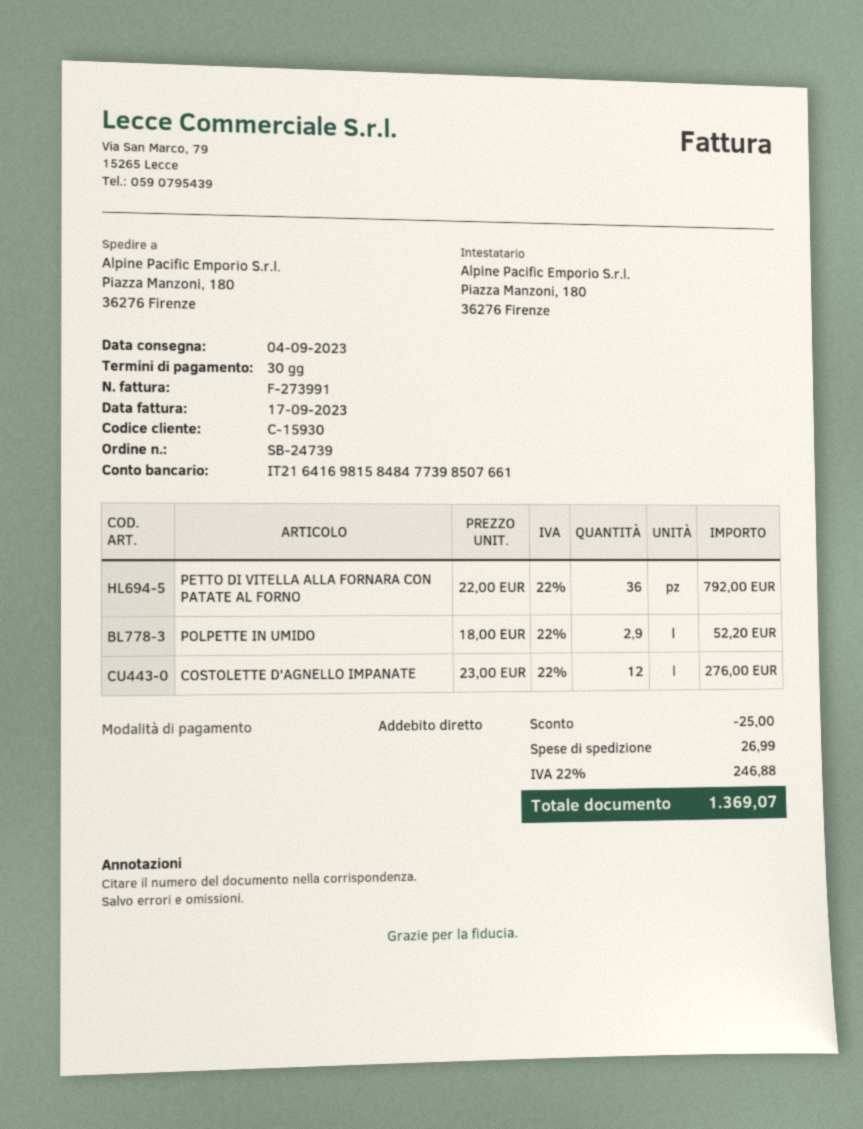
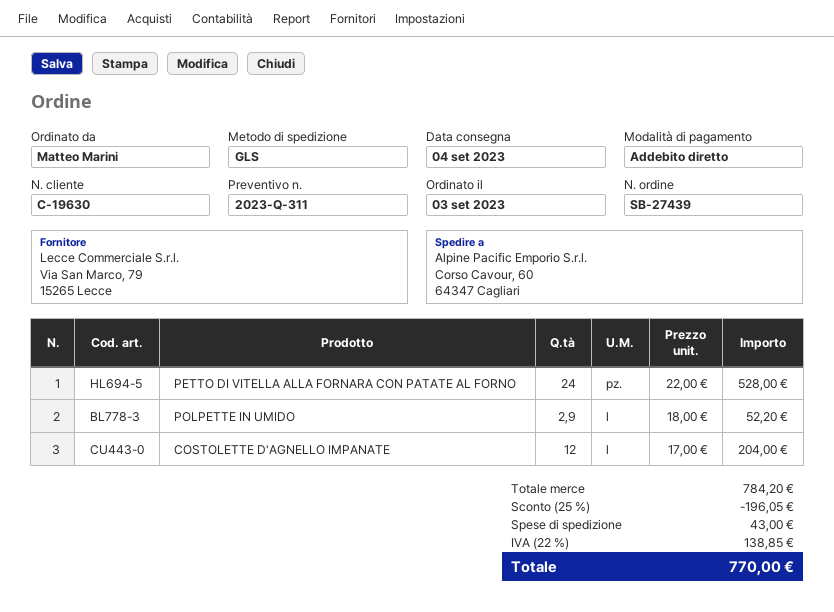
order number: SB-24739 -> SB-27439
customer number: C-15930 -> C-19630
ship to: Piazza Manzoni, 180, 36276 Firenze -> Corso Cavour, 60, 64347 Cagliari
PETTO DI VITELLA ALLA FORNARA CON PATATE AL FORNO: 36 x 22.00 = 792.00 -> 24 x 22.00 = 528.00
COSTOLETTE D'AGNELLO IMPANATE: 12 x 23.00 = 276.00 -> 12 x 17.00 = 204.00
discount: 25.00 -> 196.05
shipping: 26.99 -> 43.00
tax: 22% = 246.88 -> 22% = 138.85
total: 1369.07 -> 770.00

